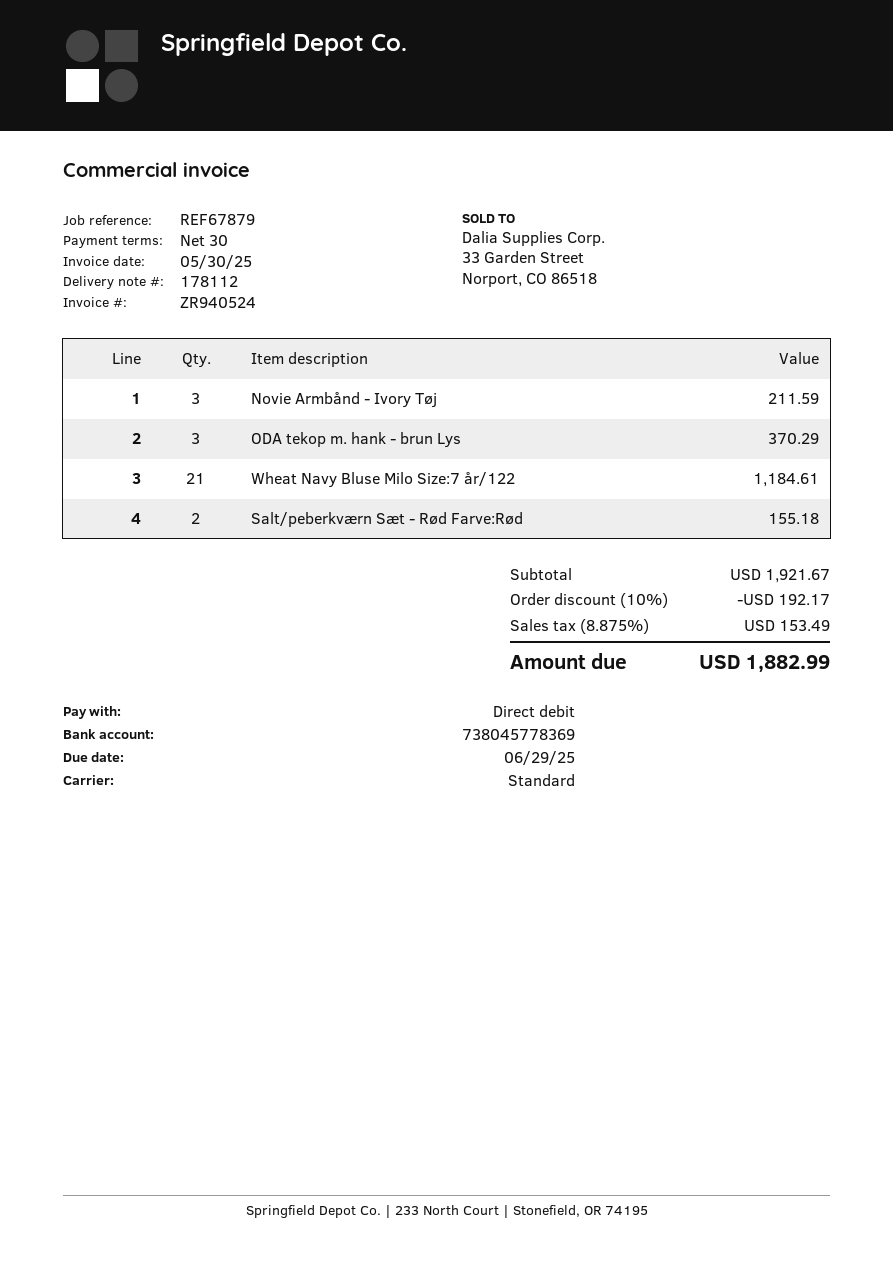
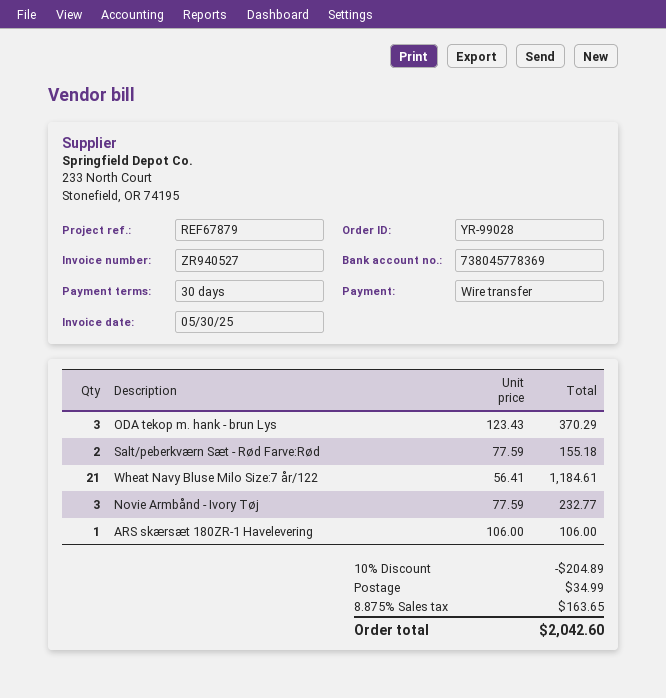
invoice number: ZR940524 -> ZR940527
payment method: direct debit -> bank transfer
Novie Armbånd - Ivory Tøj: 3 for 211.59 -> 3 for 232.77
ARS skærsæt 180ZR-1 Havelevering: none -> 1 for 106.00
discount: 10% = 192.17 -> 10% = 204.89
shipping: none -> 34.99
tax: 8.875% = 153.49 -> 8.875% = 163.65
total: 1882.99 -> 2042.60

